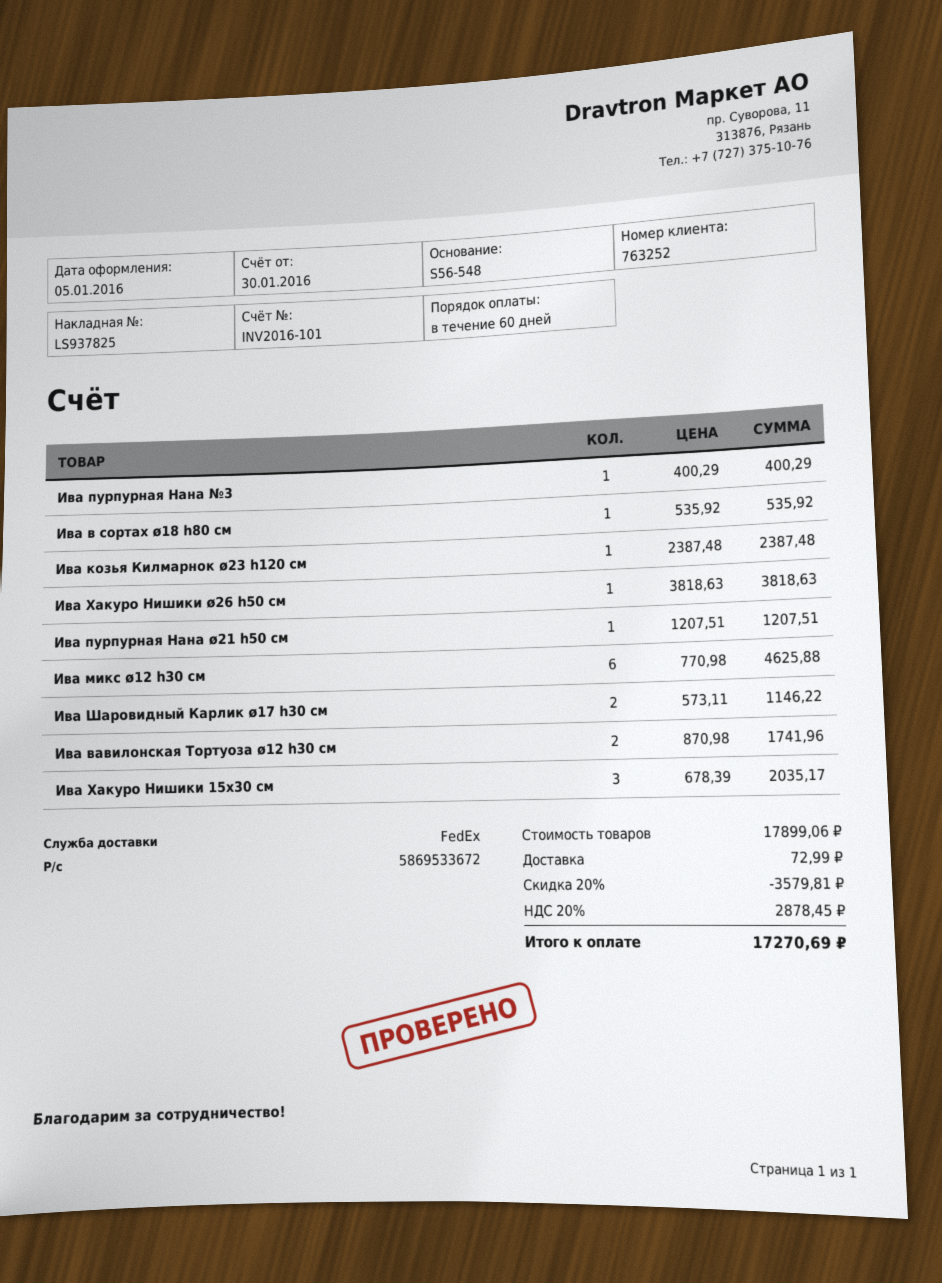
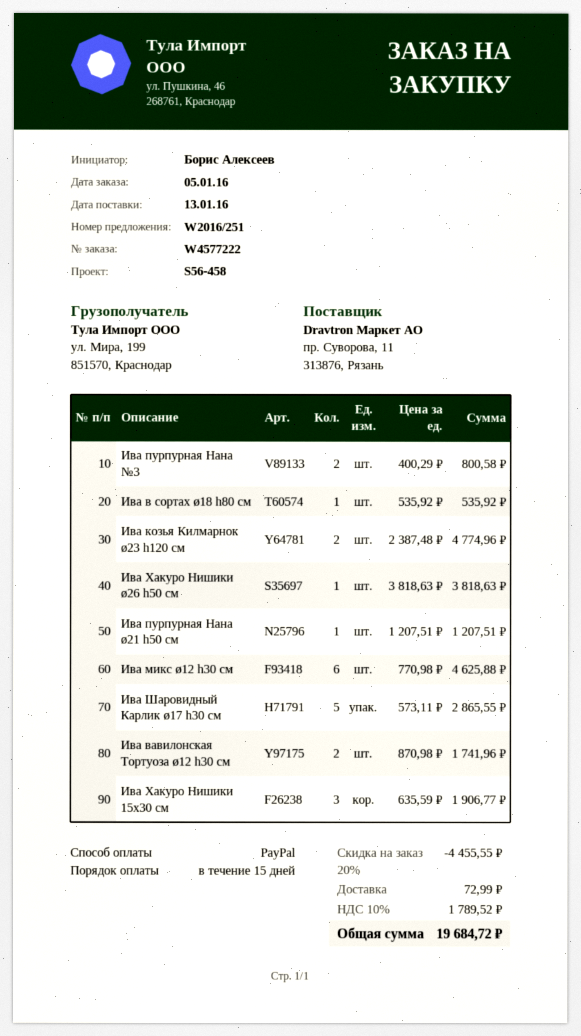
payment terms: 60 days -> 15 days
reference: S56-548 -> S56-458
Ива пурпурная Нана №3: 1 x 400.29 = 400.29 -> 2 x 400.29 = 800.58
Ива козья Килмарнок ø23 h120 см: 1 x 2387.48 = 2387.48 -> 2 x 2387.48 = 4774.96
Ива Шаровидный Карлик ø17 h30 см: 2 x 573.11 = 1146.22 -> 5 x 573.11 = 2865.55
Ива Хакуро Нишики 15x30 см: 3 x 678.39 = 2035.17 -> 3 x 635.59 = 1906.77
discount: 20% = 3579.81 -> 20% = 4455.55
tax: 20% = 2878.45 -> 10% = 1789.52
total: 17270.69 -> 19684.72

